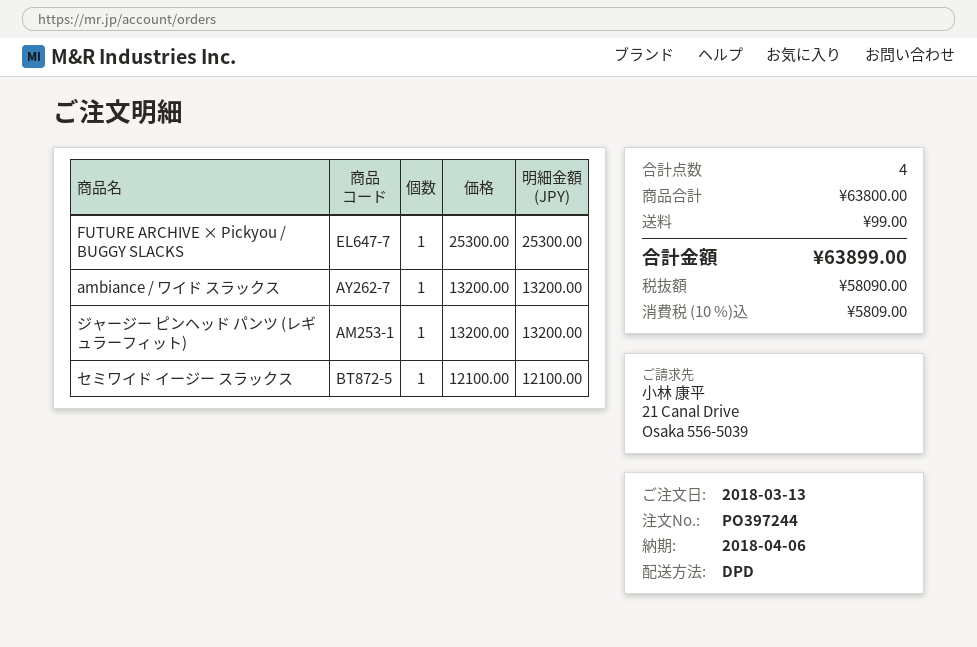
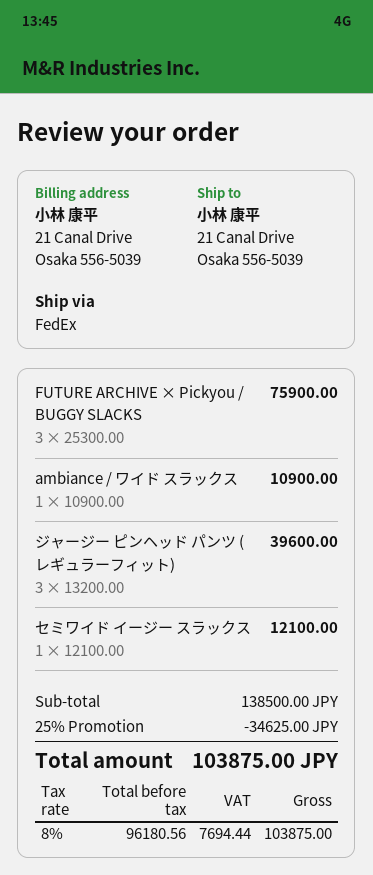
shipping method: DPD -> FedEx
FUTURE ARCHIVE × Pickyou / BUGGY SLACKS: 1 x 25300.00 = 25300.00 -> 3 x 25300.00 = 75900.00
ambiance / ワイド スラックス: 1 x 13200.00 = 13200.00 -> 1 x 10900.00 = 10900.00
ジャージー ピンヘッド パンツ (レギュラーフィット): 1 x 13200.00 = 13200.00 -> 3 x 13200.00 = 39600.00
subtotal: 63800.00 -> 138500.00
discount: none -> 25% = 34625.00
shipping: 99.00 -> none
net: 58090.00 -> 96180.56
tax: 10% = 5809.00 -> 8% = 7694.44
total: 63899.00 -> 103875.00

